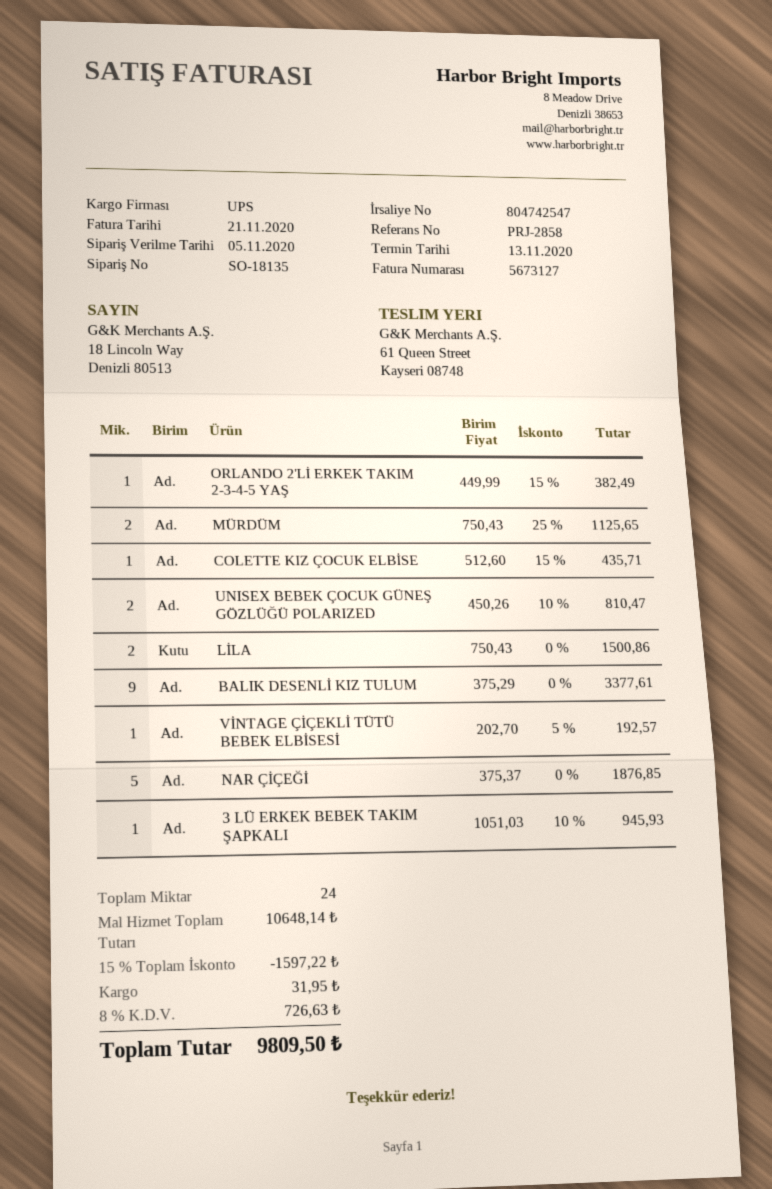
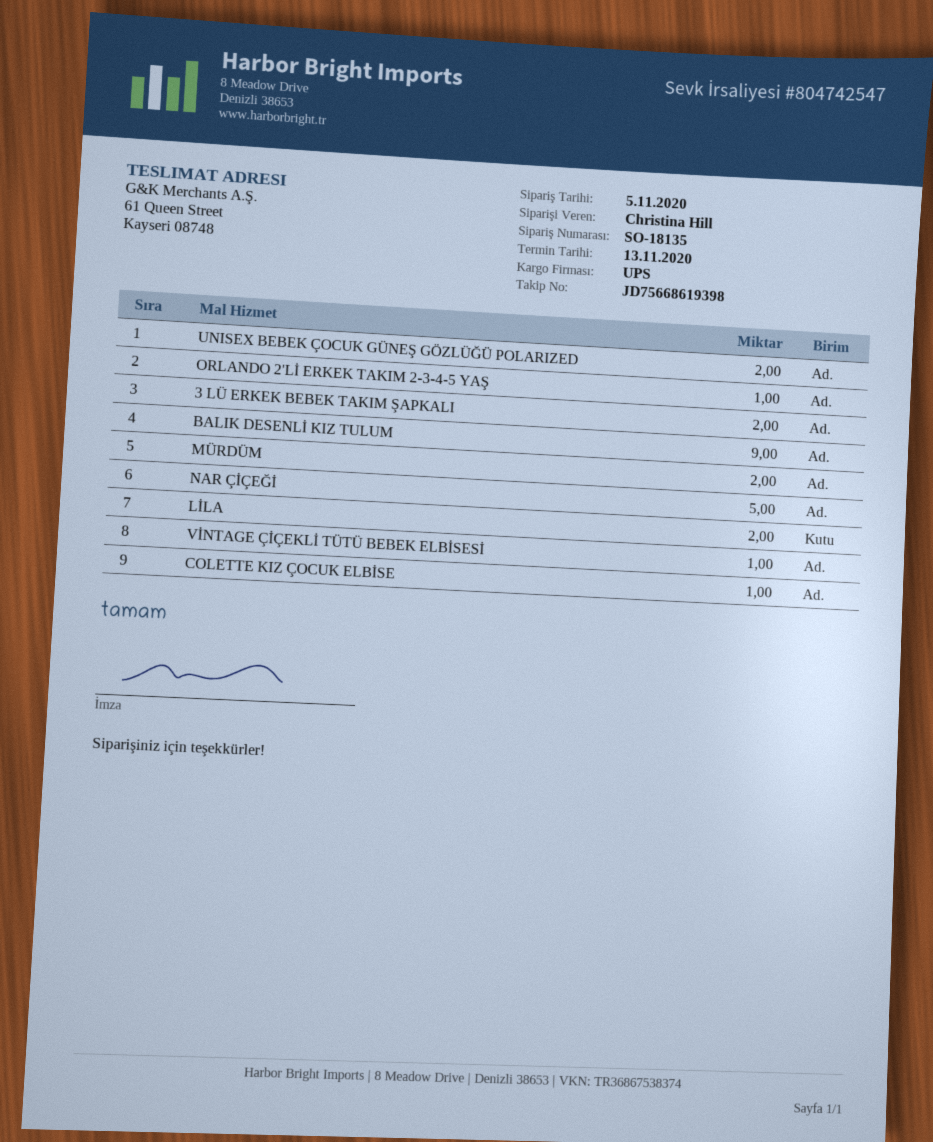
3 LÜ ERKEK BEBEK TAKIM ŞAPKALI: 1 -> 2

